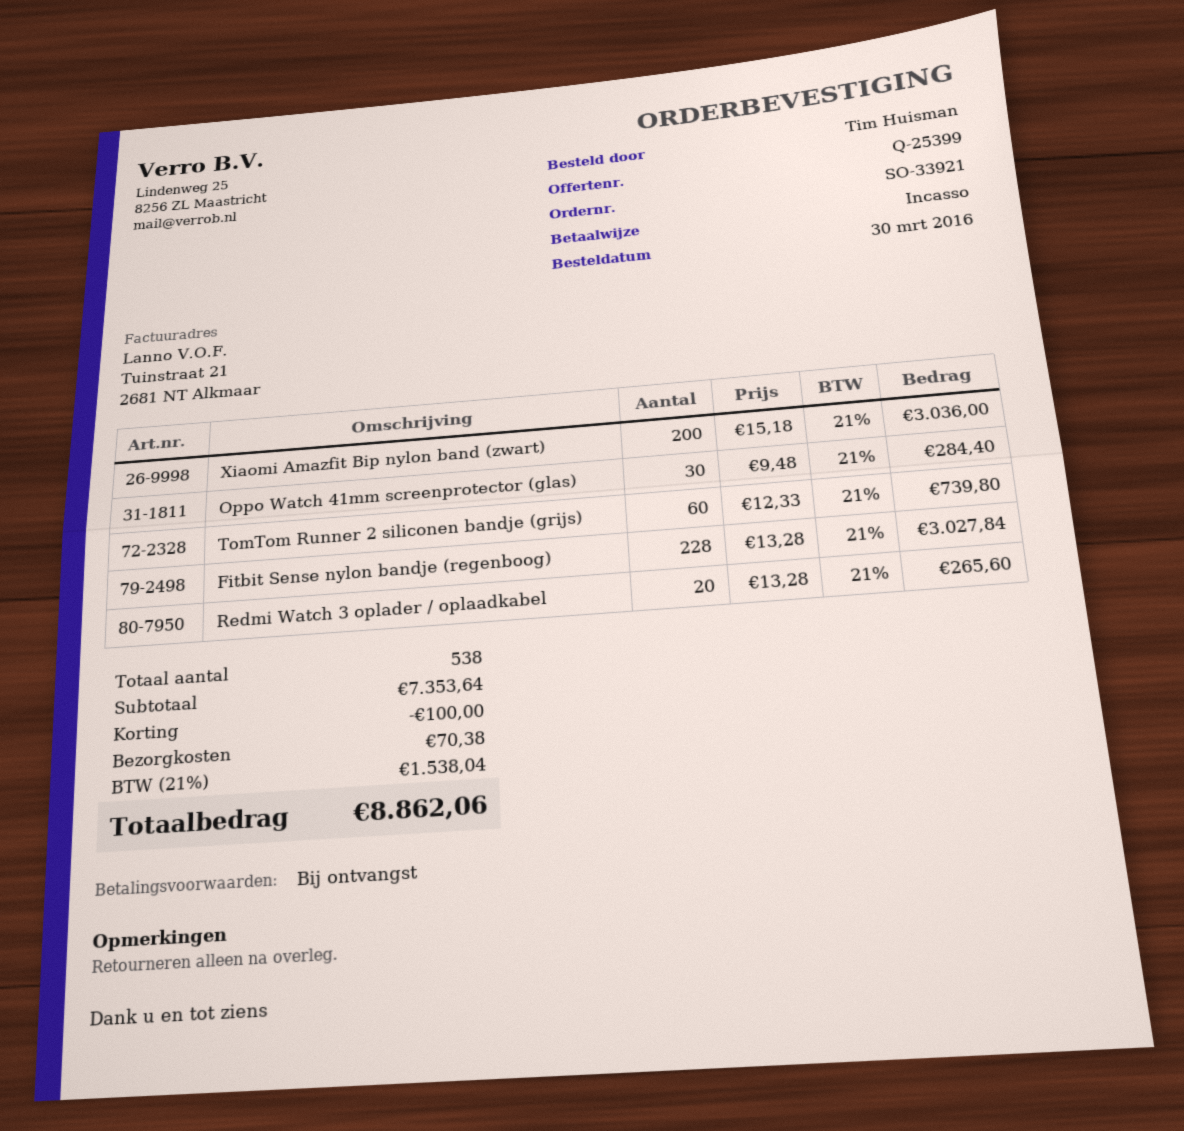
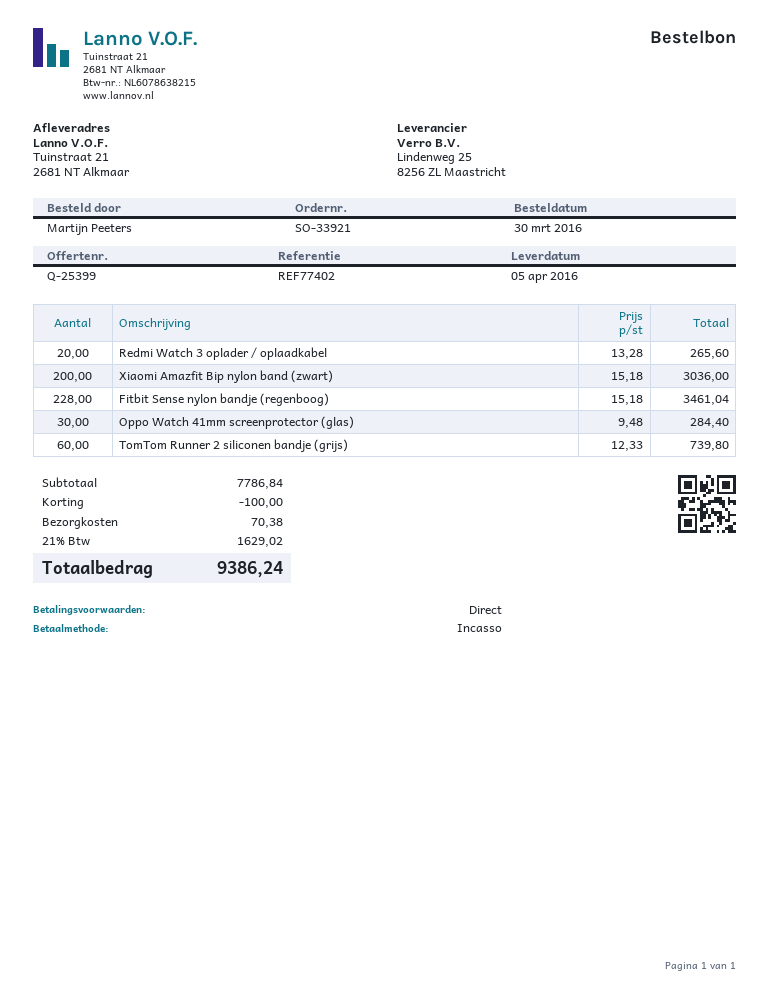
ordered by: Tim Huisman -> Martijn Peeters
Fitbit Sense nylon bandje (regenboog): 228 x 13.28 = 3027.84 -> 228 x 15.18 = 3461.04
subtotal: 7353.64 -> 7786.84
tax: 21% = 1538.04 -> 21% = 1629.02
total: 8862.06 -> 9386.24

